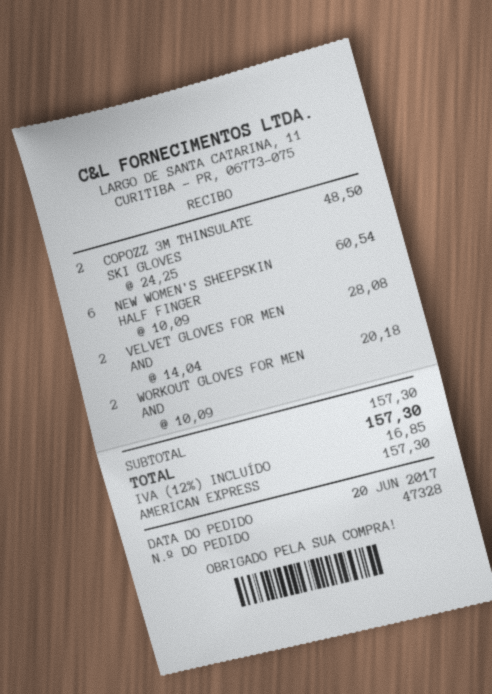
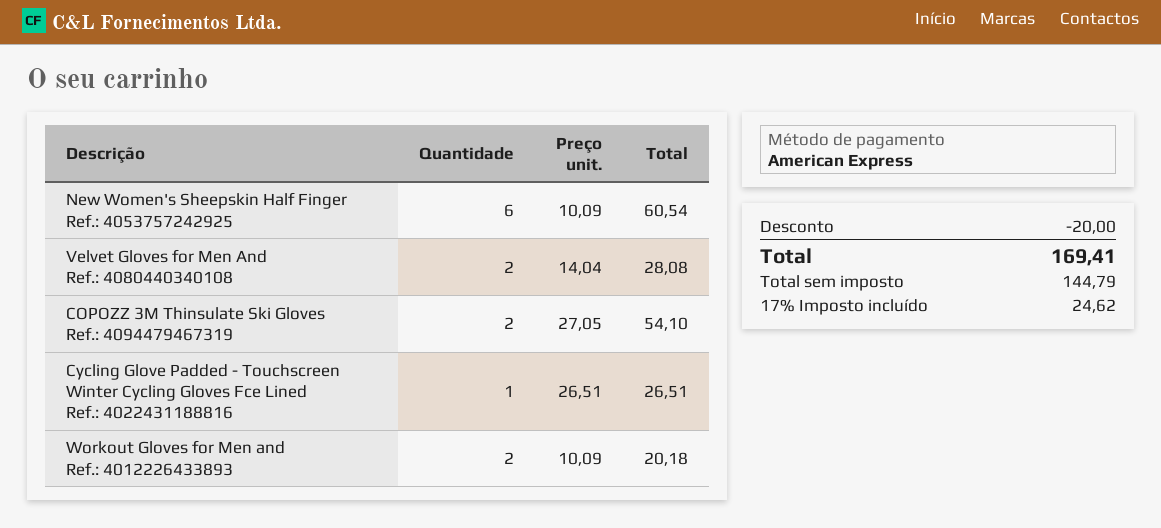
COPOZZ 3M THINSULATE SKI GLOVES: 2 x 24.25 = 48.50 -> 2 x 27.05 = 54.10
Cycling Glove Padded - Touchscreen Winter Cycling Gloves Fce Lined: none -> 1 x 26.51 = 26.51
discount: none -> 20.00
tax: 12% = 16.85 -> 17% = 24.62
total: 157.30 -> 169.41

